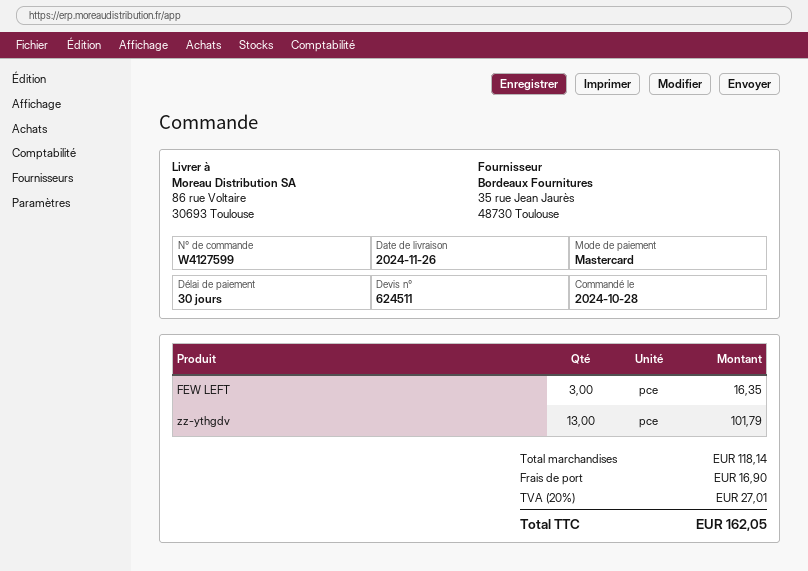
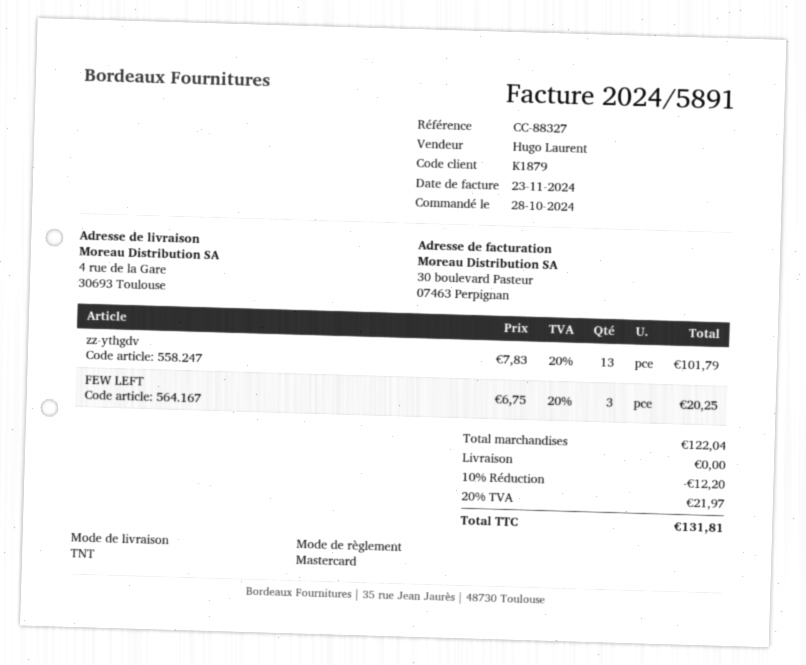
ship to: 86 rue Voltaire, 30693 Toulouse -> 4 rue de la Gare, 30693 Toulouse
FEW LEFT: 3 for 16.35 -> 3 for 20.25
subtotal: 118.14 -> 122.04
discount: none -> 10% = 12.20
shipping: 16.90 -> 0.00
tax: 20% = 27.01 -> 20% = 21.97
total: 162.05 -> 131.81

